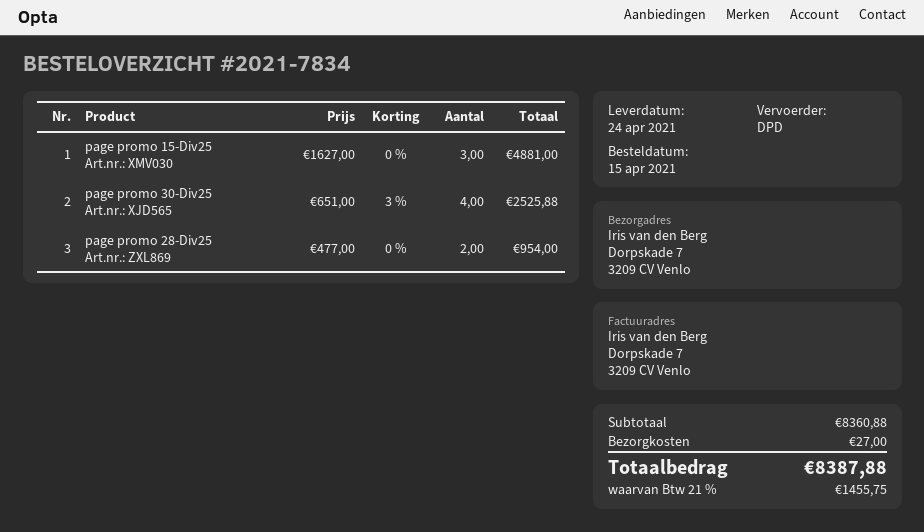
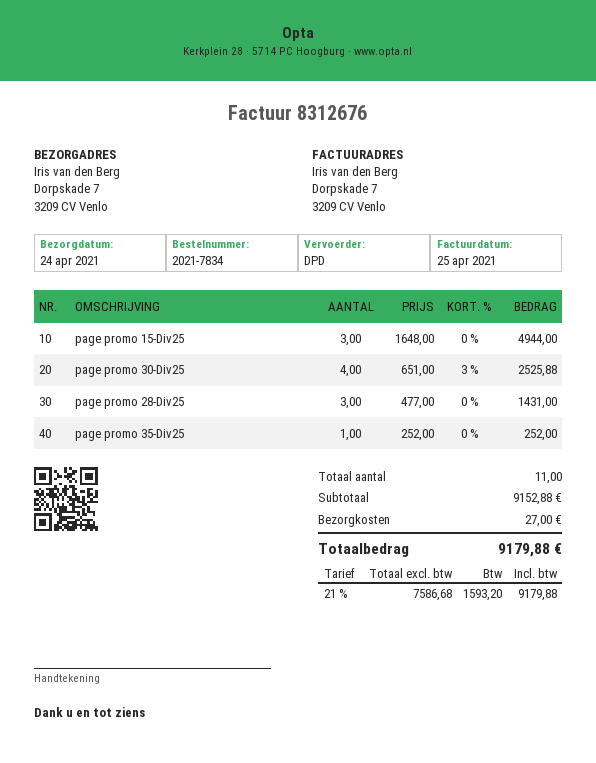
page promo 15-Div25: 3 x 1627.00 = 4881.00 -> 3 x 1648.00 = 4944.00
page promo 28-Div25: 2 x 477.00 = 954.00 -> 3 x 477.00 = 1431.00
page promo 35-Div25: none -> 1 x 252.00 = 252.00
subtotal: 8360.88 -> 9152.88
tax: 21% = 1455.75 -> 21% = 1593.20
total: 8387.88 -> 9179.88

